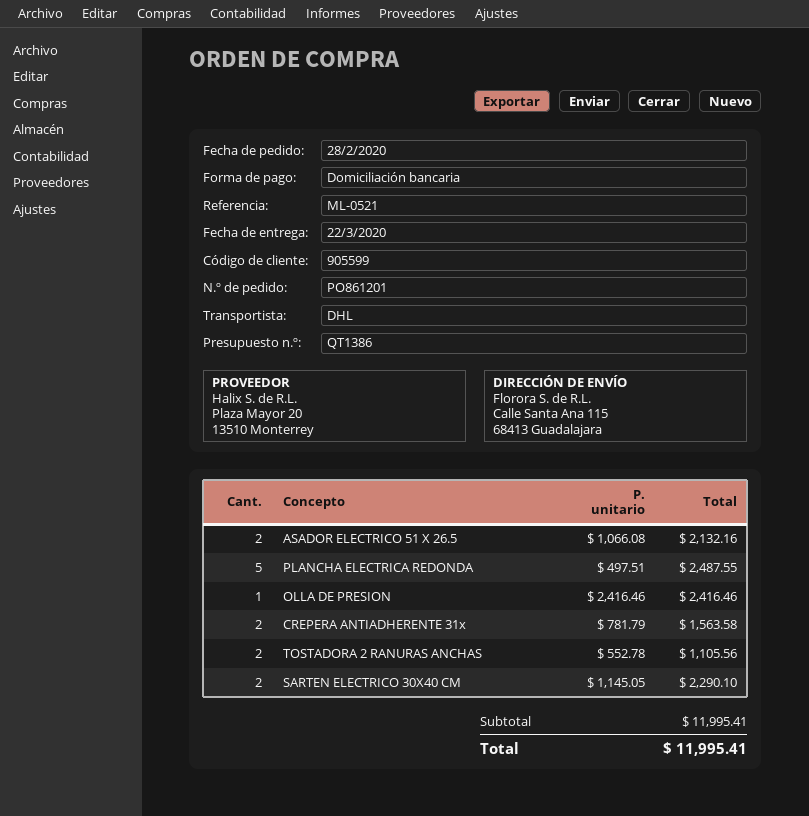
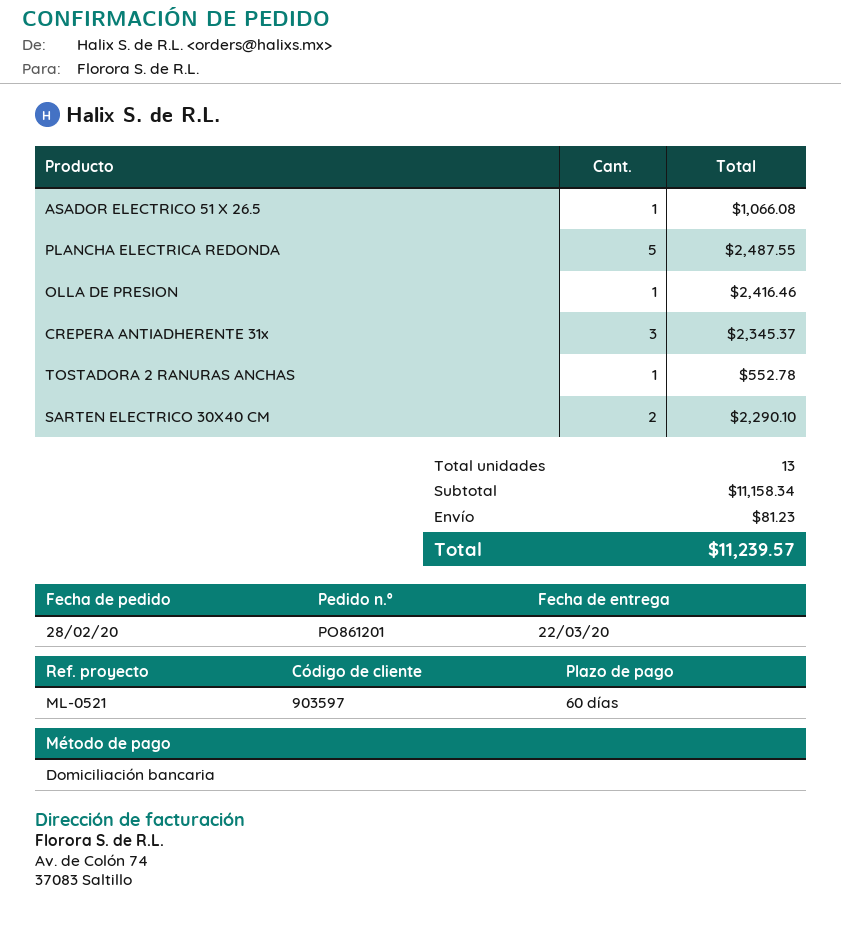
customer number: 905599 -> 903597
ASADOR ELECTRICO 51 X 26.5: 2 for 2132.16 -> 1 for 1066.08
CREPERA ANTIADHERENTE 31x: 2 for 1563.58 -> 3 for 2345.37
TOSTADORA 2 RANURAS ANCHAS: 2 for 1105.56 -> 1 for 552.78
subtotal: 11995.41 -> 11158.34
shipping: none -> 81.23
total: 11995.41 -> 11239.57

